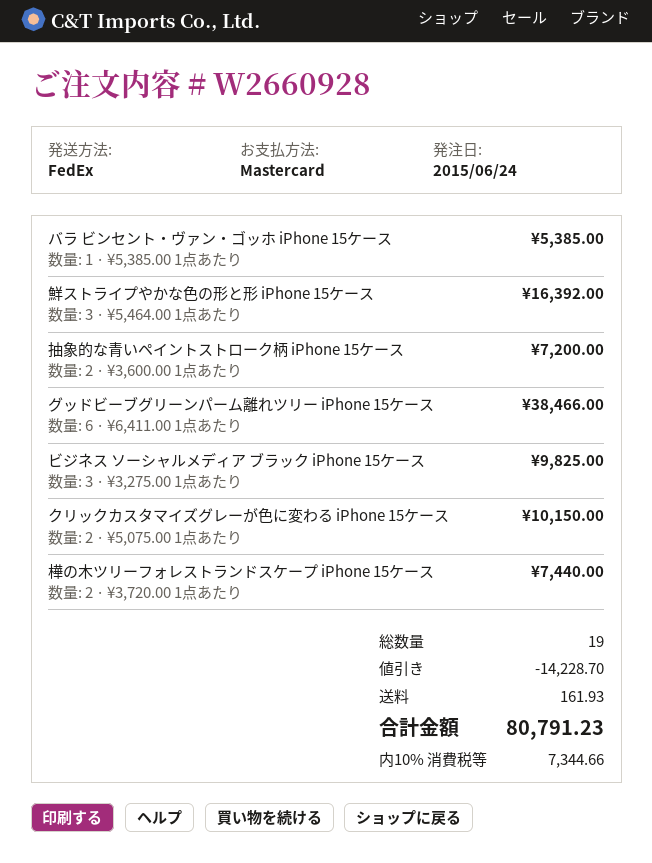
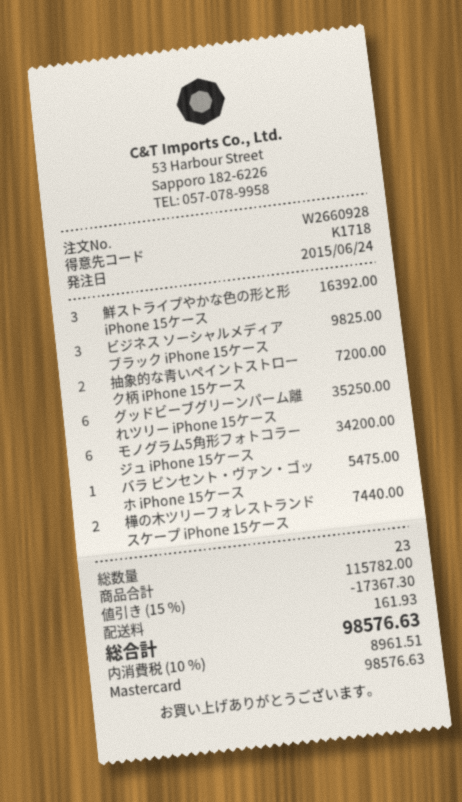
バラ ビンセント・ヴァン・ゴッホ iPhone 15ケース: 1 for 5385.00 -> 1 for 5475.00
グッドビーブグリーンパーム離れツリー iPhone 15ケース: 6 for 38466.00 -> 6 for 35250.00
クリックカスタマイズグレーが色に変わる iPhone 15ケース: 2 for 10150.00 -> none
モノグラム5角形フォトコラージュ iPhone 15ケース: none -> 6 for 34200.00
total quantity: 19 -> 23
discount: 14228.70 -> 17367.30
tax: 10% = 7344.66 -> 10% = 8961.51
total: 80791.23 -> 98576.63

